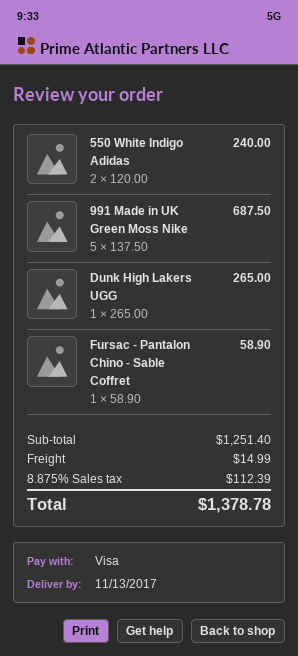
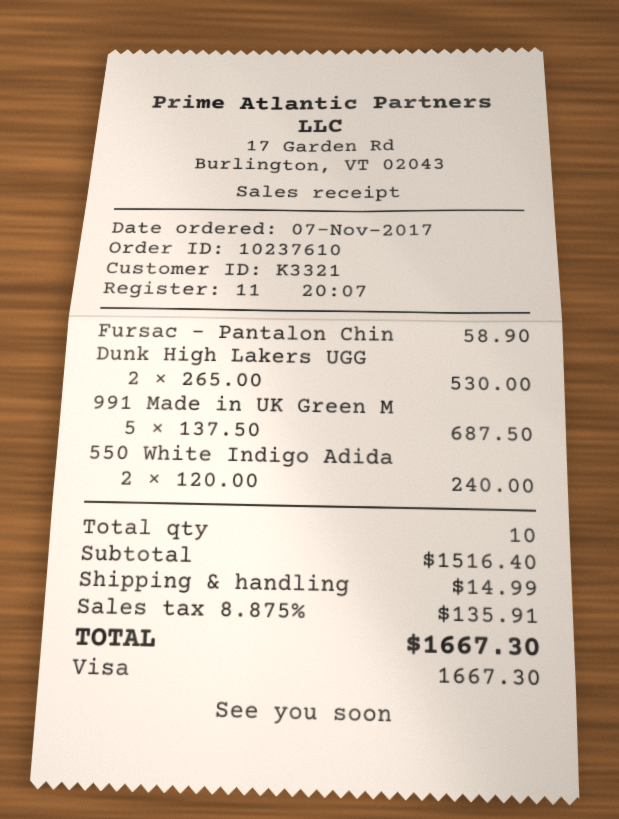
Dunk High Lakers UGG: 1 x 265.00 = 265.00 -> 2 x 265.00 = 530.00
subtotal: 1251.40 -> 1516.40
tax: 8.875% = 112.39 -> 8.875% = 135.91
total: 1378.78 -> 1667.30

